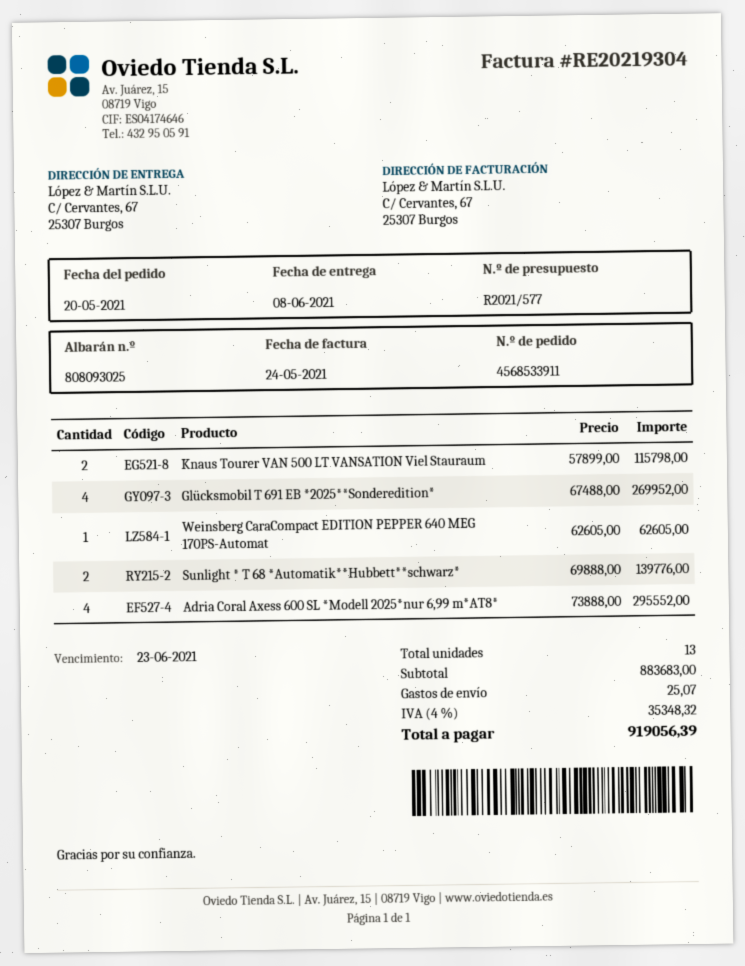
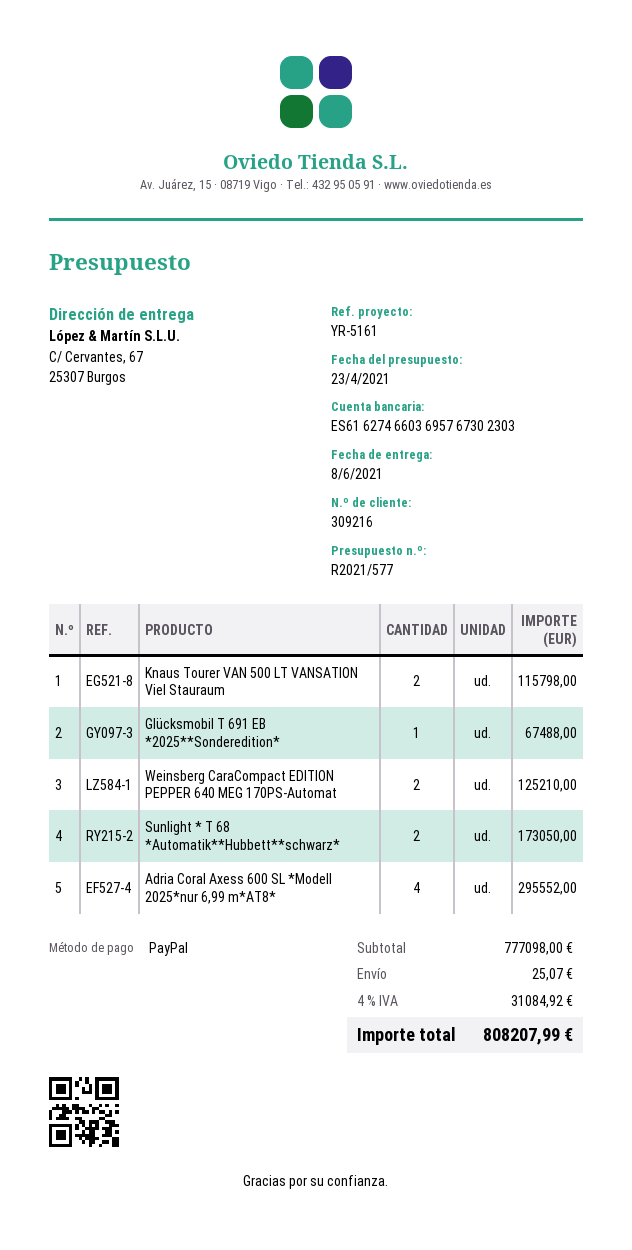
Glücksmobil T 691 EB *2025**Sonderedition*: 4 for 269952.00 -> 1 for 67488.00
Weinsberg CaraCompact EDITION PEPPER 640 MEG 170PS-Automat: 1 for 62605.00 -> 2 for 125210.00
Sunlight * T 68 *Automatik**Hubbett**schwarz*: 2 for 139776.00 -> 2 for 173050.00
subtotal: 883683.00 -> 777098.00
tax: 4% = 35348.32 -> 4% = 31084.92
total: 919056.39 -> 808207.99

